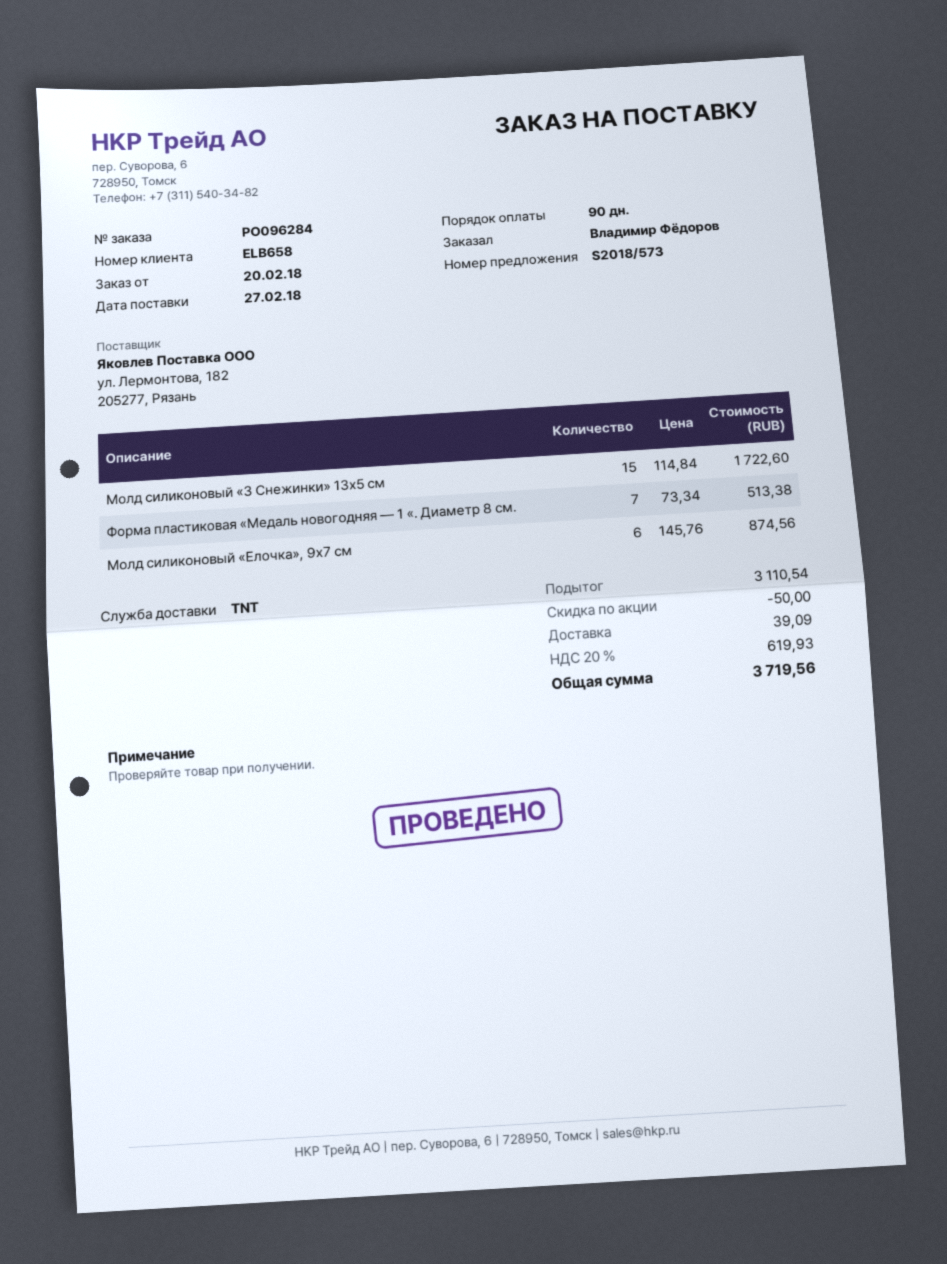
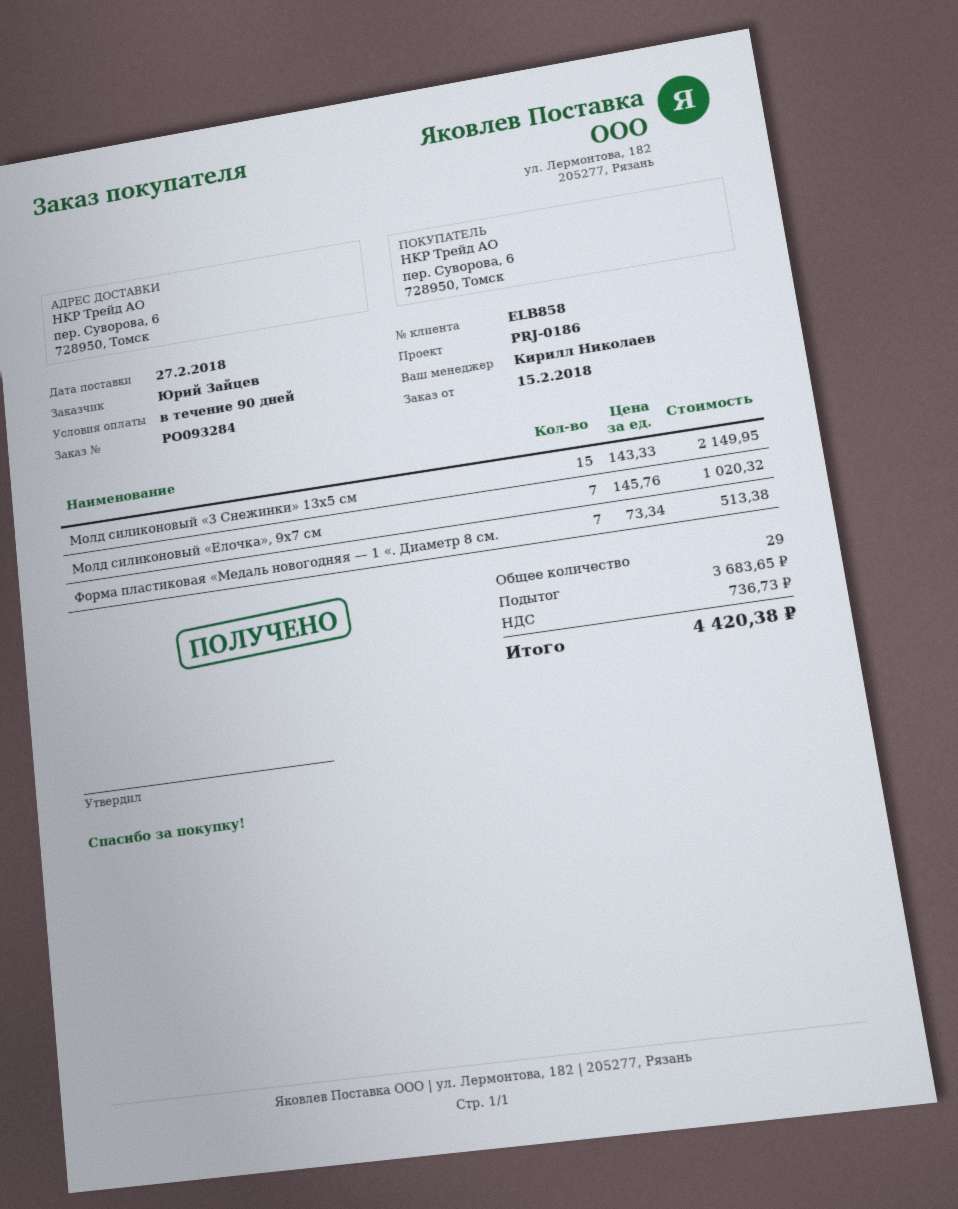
order number: PO096284 -> PO093284
order date: 2018-02-20 -> 2018-02-15
customer number: ELB658 -> ELB858
ordered by: Владимир Фёдоров -> Юрий Зайцев
Молд силиконовый «3 Снежинки» 13х5 см: 15 x 114.84 = 1722.60 -> 15 x 143.33 = 2149.95
Молд силиконовый «Елочка», 9х7 см: 6 x 145.76 = 874.56 -> 7 x 145.76 = 1020.32
subtotal: 3110.54 -> 3683.65
discount: 50.00 -> none
shipping: 39.09 -> none
tax: 619.93 -> 736.73
total: 3719.56 -> 4420.38

